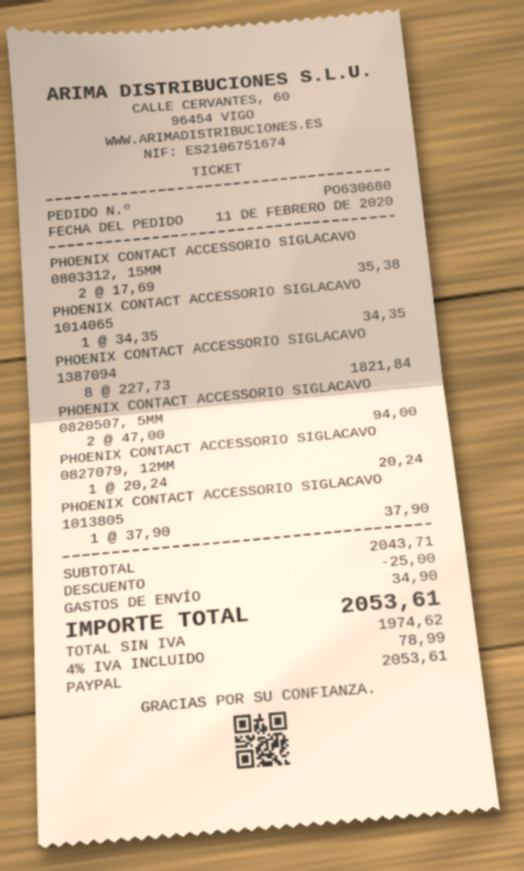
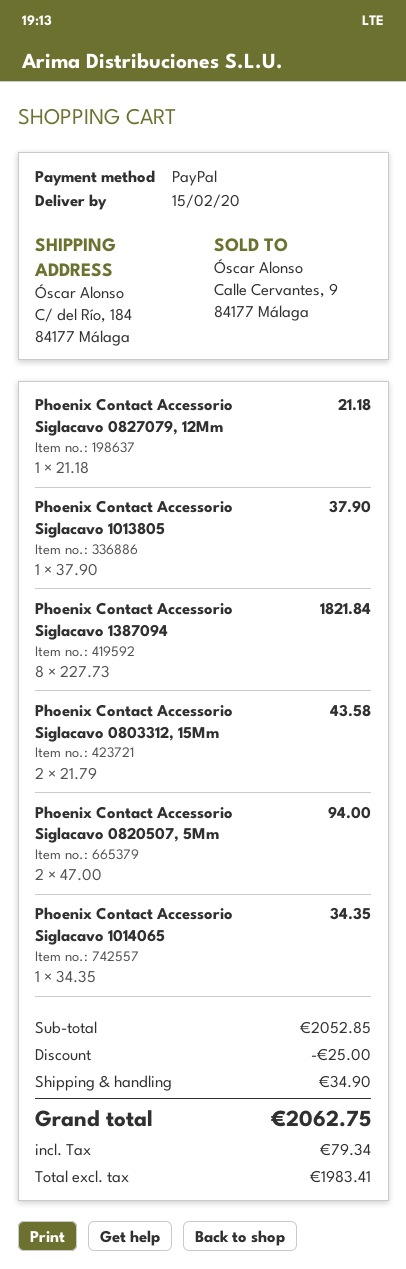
PHOENIX CONTACT ACCESSORIO SIGLACAVO 0803312, 15MM: 2 x 17.69 = 35.38 -> 2 x 21.79 = 43.58
PHOENIX CONTACT ACCESSORIO SIGLACAVO 0827079, 12MM: 1 x 20.24 = 20.24 -> 1 x 21.18 = 21.18
subtotal: 2043.71 -> 2052.85
net: 1974.62 -> 1983.41
tax: 78.99 -> 79.34
total: 2053.61 -> 2062.75

